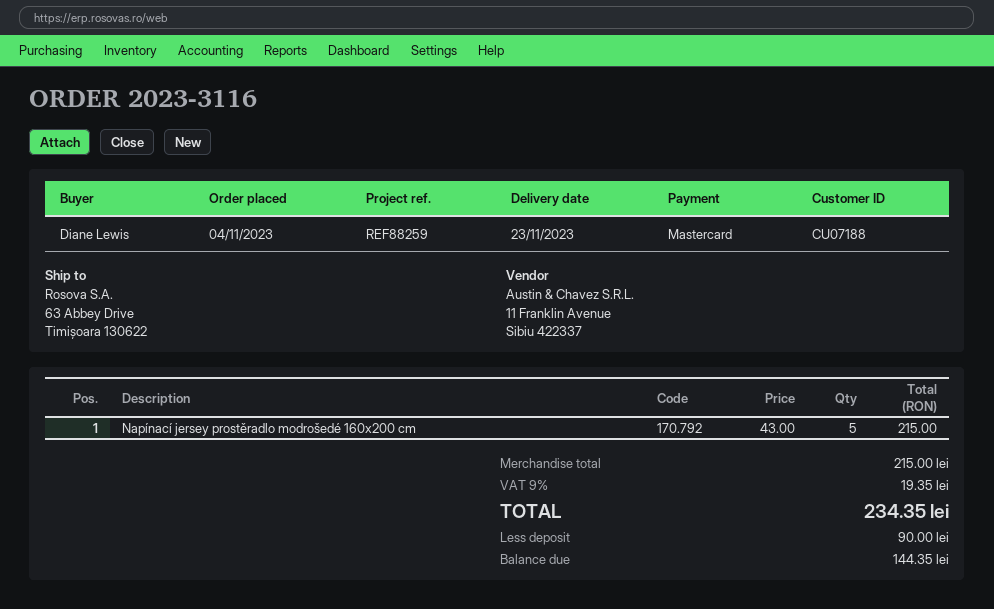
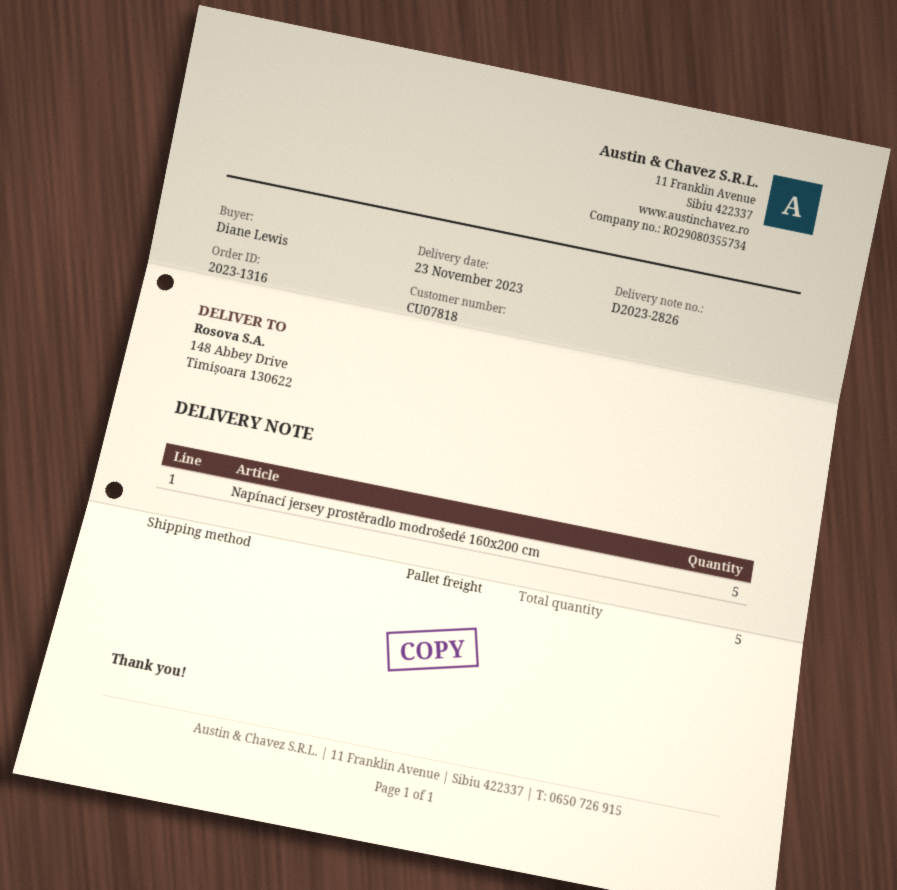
order number: 2023-3116 -> 2023-1316
customer number: CU07188 -> CU07818
ship to: 63 Abbey Drive, Timișoara 130622 -> 148 Abbey Drive, Timișoara 130622

